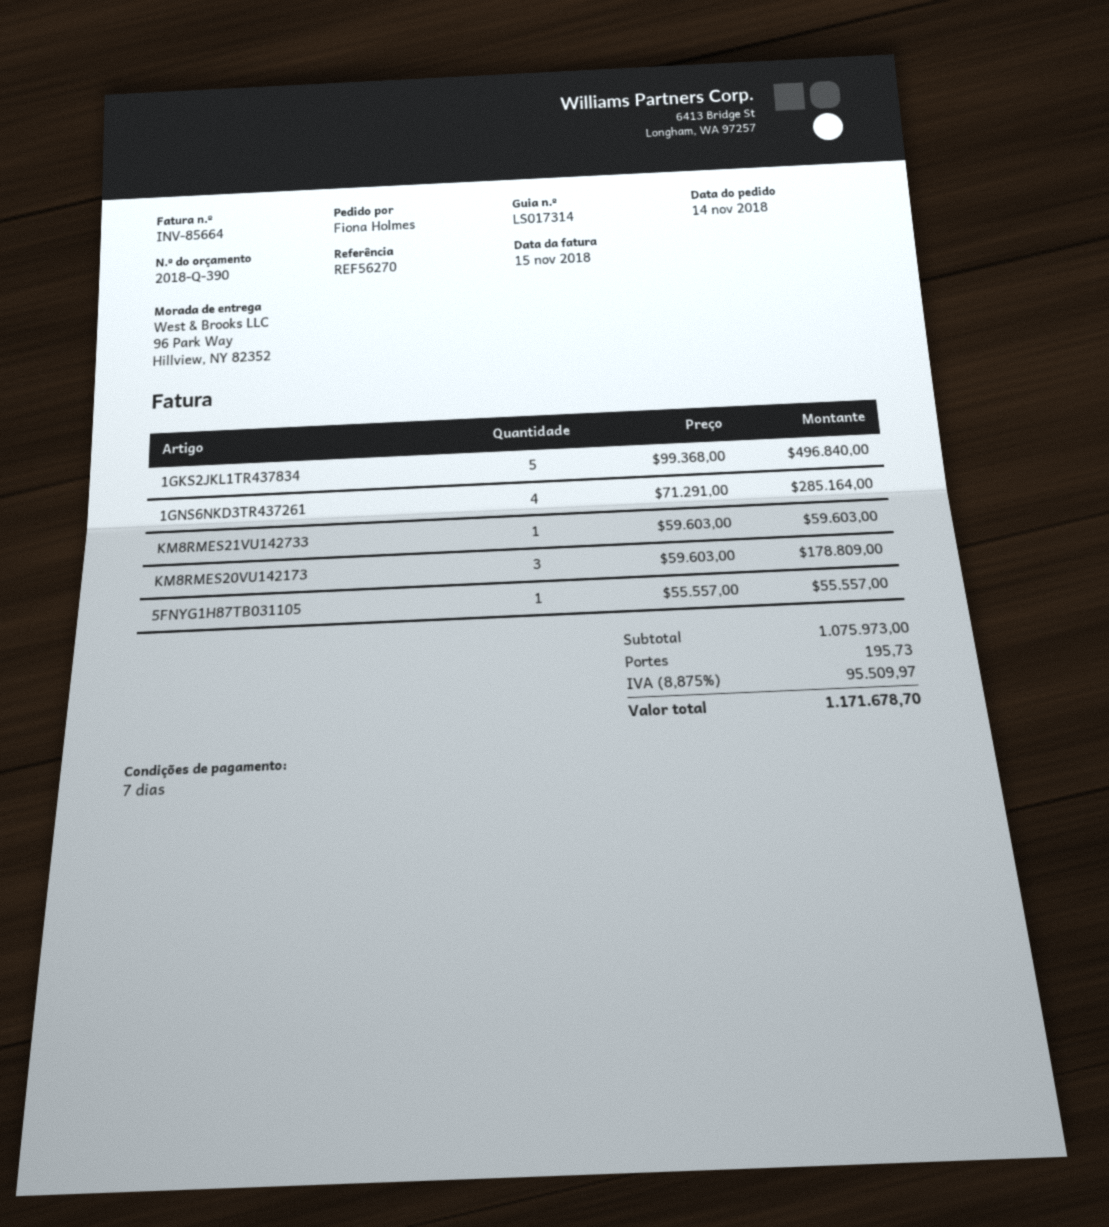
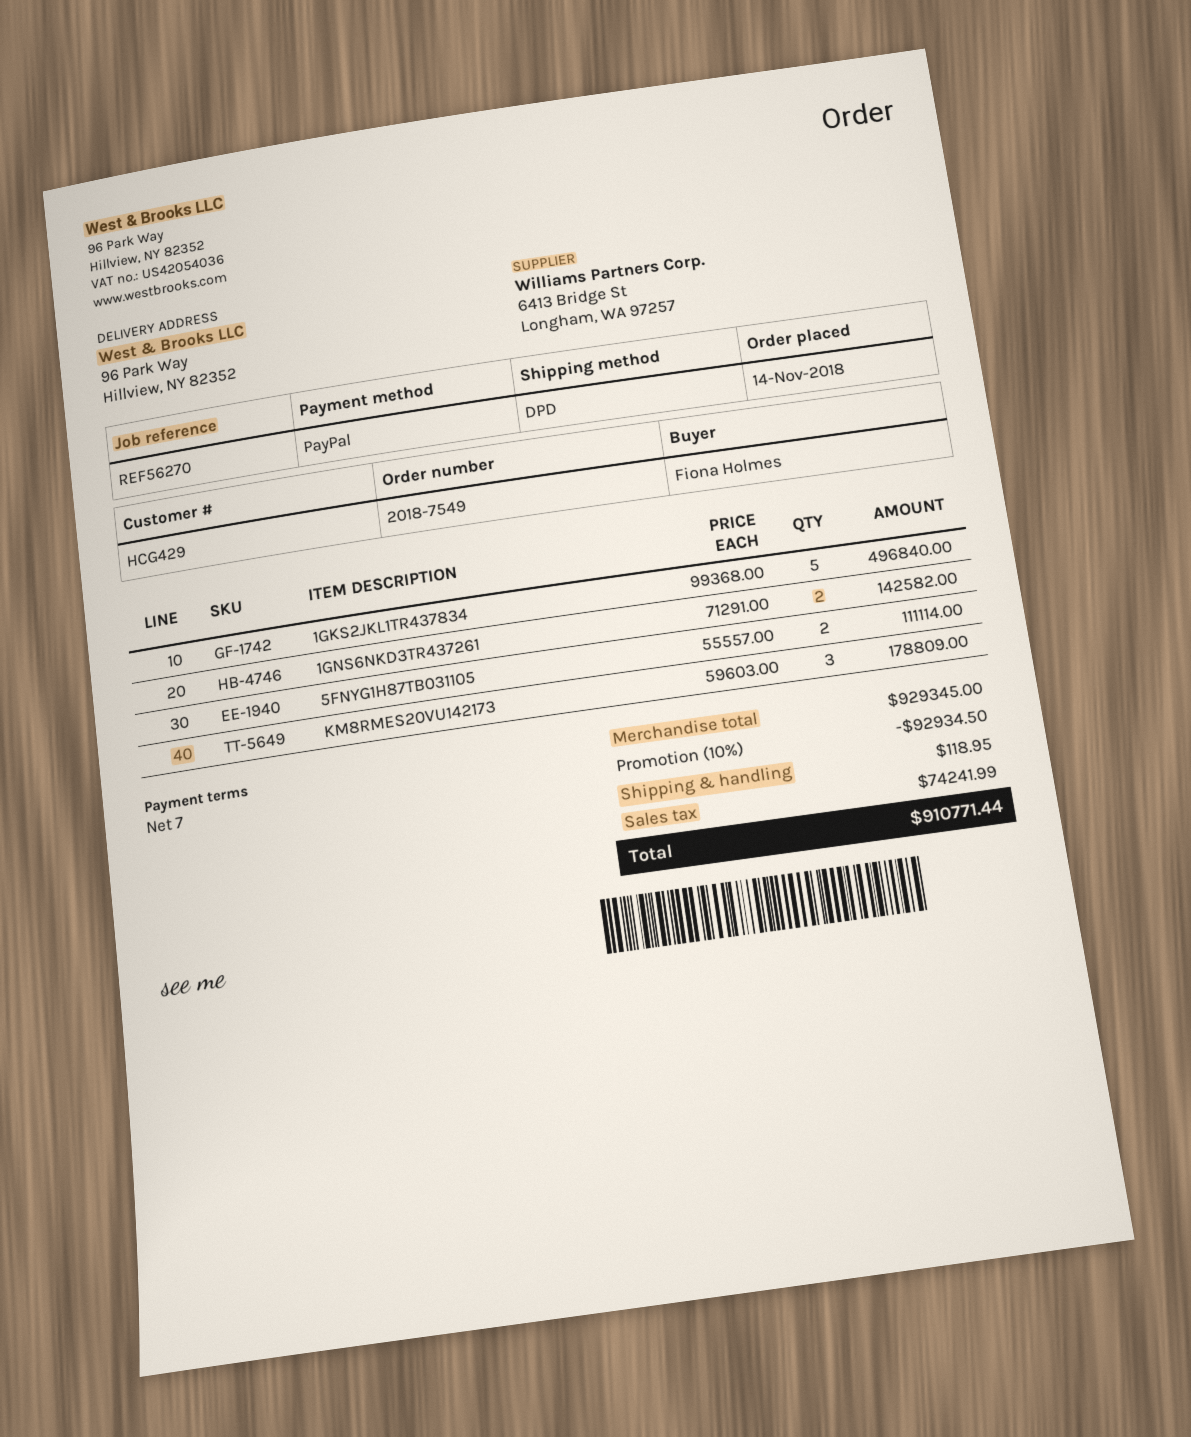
1GNS6NKD3TR437261: 4 x 71291.00 = 285164.00 -> 2 x 71291.00 = 142582.00
KM8RMES21VU142733: 1 x 59603.00 = 59603.00 -> none
5FNYG1H87TB031105: 1 x 55557.00 = 55557.00 -> 2 x 55557.00 = 111114.00
subtotal: 1075973.00 -> 929345.00
discount: none -> 10% = 92934.50
shipping: 195.73 -> 118.95
tax: 95509.97 -> 74241.99
total: 1171678.70 -> 910771.44

